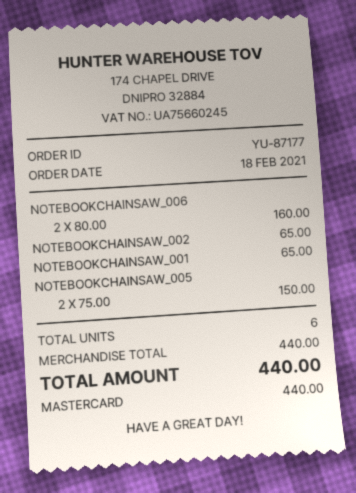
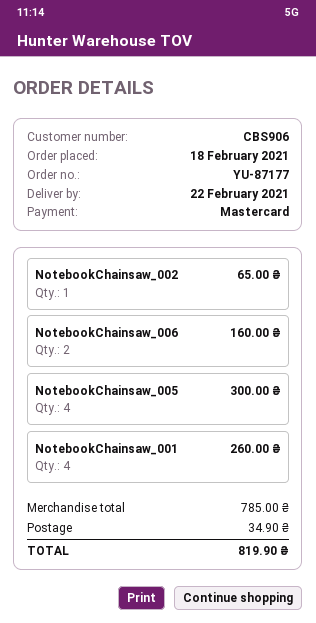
NOTEBOOKCHAINSAW_001: 1 for 65.00 -> 4 for 260.00
NOTEBOOKCHAINSAW_005: 2 for 150.00 -> 4 for 300.00
subtotal: 440.00 -> 785.00
shipping: none -> 34.90
total: 440.00 -> 819.90

